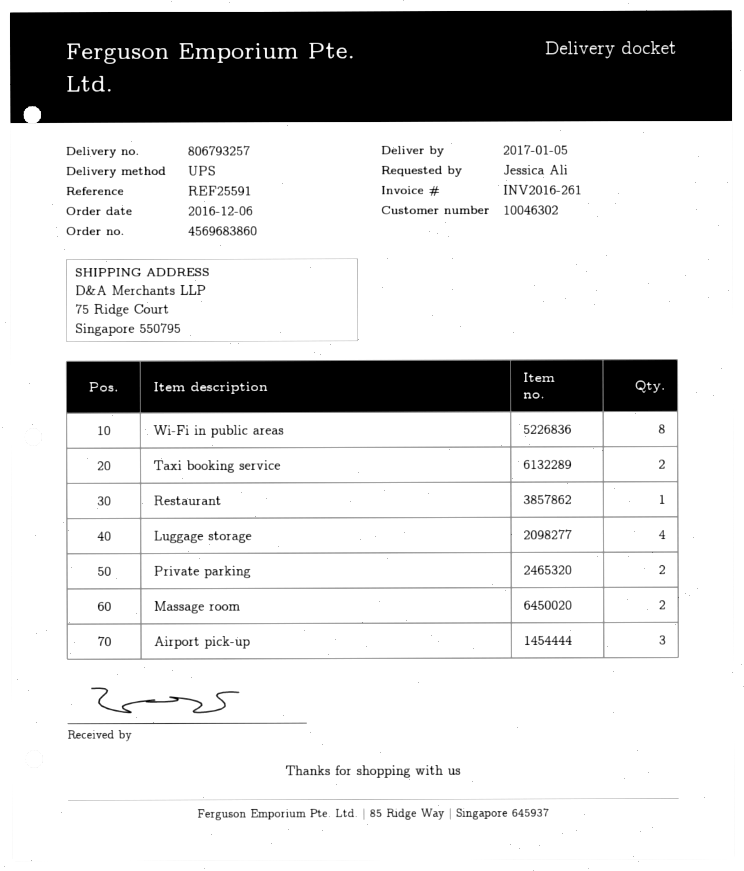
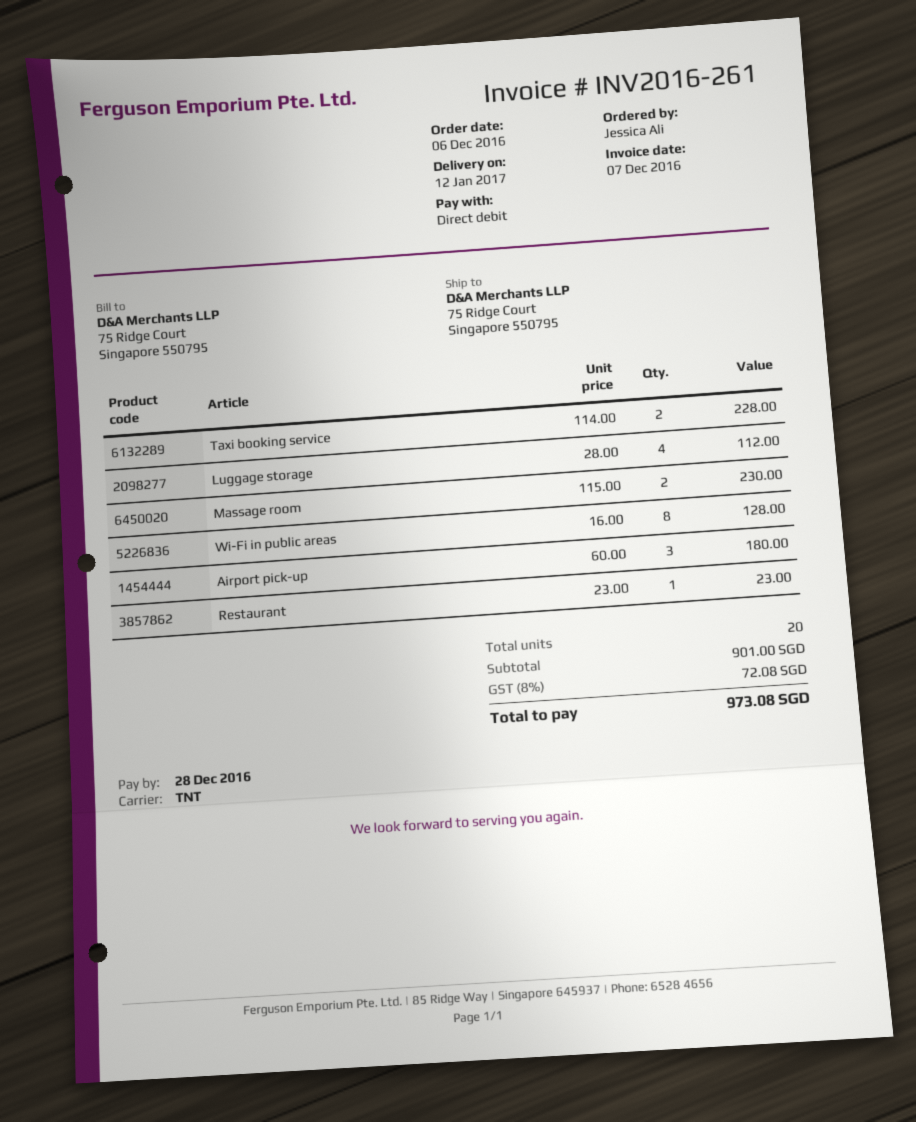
delivery date: 2017-01-05 -> 2017-01-12
shipping method: UPS -> TNT
Private parking: 2 -> none

